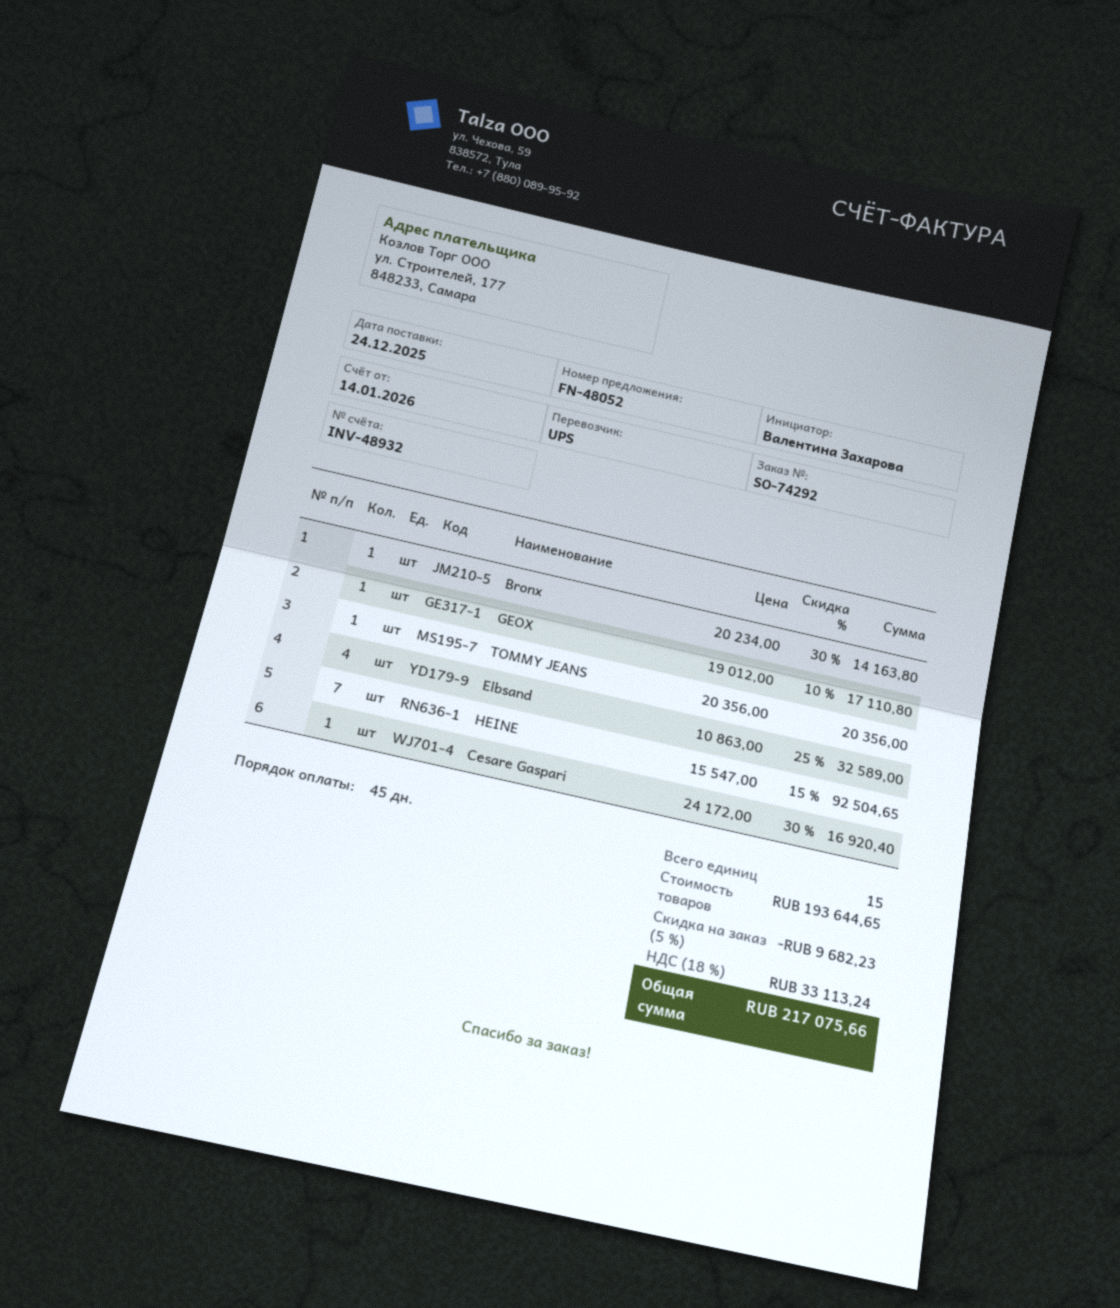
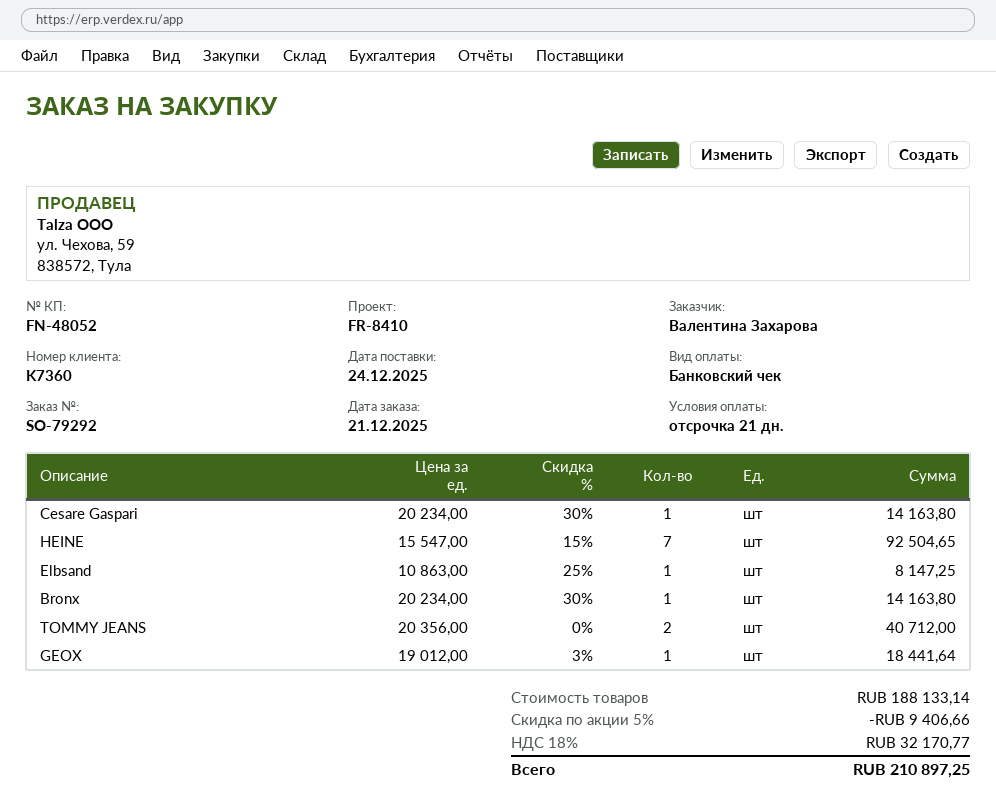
order number: SO-74292 -> SO-79292
payment terms: 45 days -> 21 days
GEOX: 1 x 19012.00 - 10% = 17110.80 -> 1 x 19012.00 - 3% = 18441.64
TOMMY JEANS: 1 x 20356.00 = 20356.00 -> 2 x 20356.00 = 40712.00
Elbsand: 4 x 10863.00 - 25% = 32589.00 -> 1 x 10863.00 - 25% = 8147.25
Cesare Gaspari: 1 x 24172.00 - 30% = 16920.40 -> 1 x 20234.00 - 30% = 14163.80
subtotal: 193644.65 -> 188133.14
discount: 5% = 9682.23 -> 5% = 9406.66
tax: 18% = 33113.24 -> 18% = 32170.77
total: 217075.66 -> 210897.25

